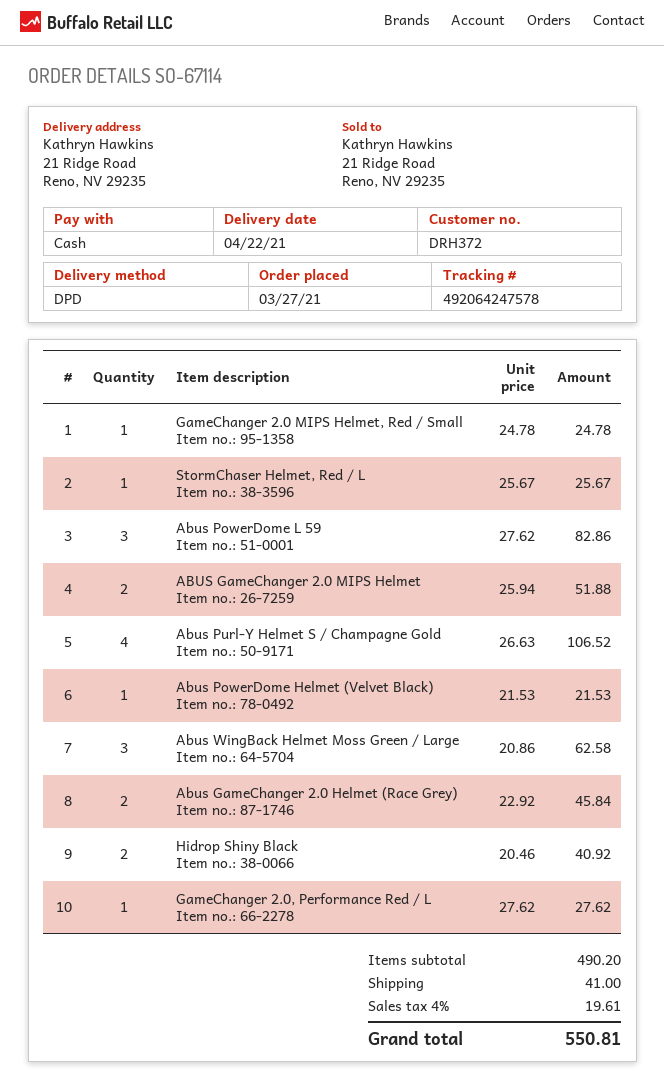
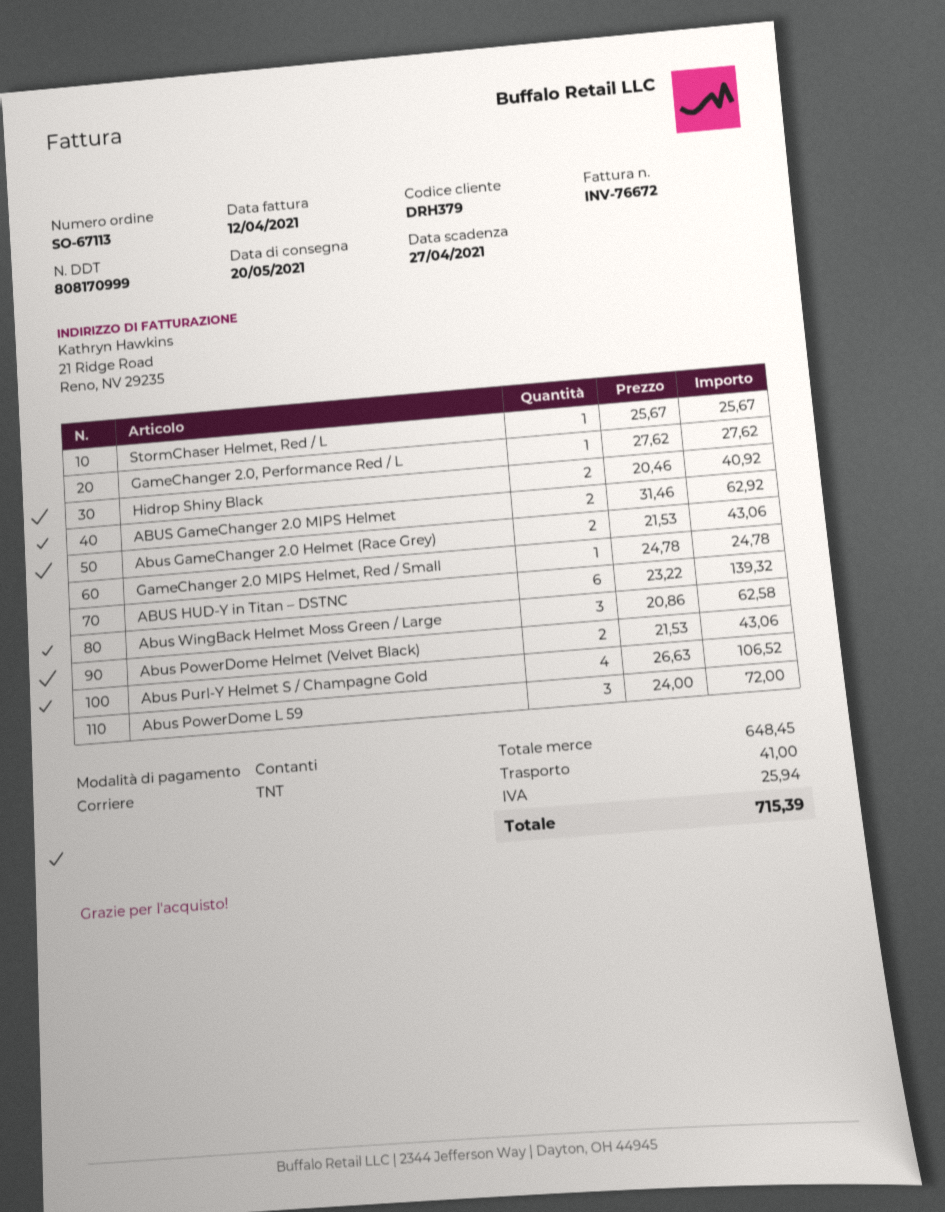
order number: SO-67114 -> SO-67113
delivery date: 2021-04-22 -> 2021-05-20
customer number: DRH372 -> DRH379
shipping method: DPD -> TNT
Abus PowerDome L 59: 3 x 27.62 = 82.86 -> 3 x 24.00 = 72.00
ABUS GameChanger 2.0 MIPS Helmet: 2 x 25.94 = 51.88 -> 2 x 31.46 = 62.92
Abus PowerDome Helmet (Velvet Black): 1 x 21.53 = 21.53 -> 2 x 21.53 = 43.06
Abus GameChanger 2.0 Helmet (Race Grey): 2 x 22.92 = 45.84 -> 2 x 21.53 = 43.06
ABUS HUD-Y in Titan – DSTNC: none -> 6 x 23.22 = 139.32
subtotal: 490.20 -> 648.45
tax: 19.61 -> 25.94
total: 550.81 -> 715.39

